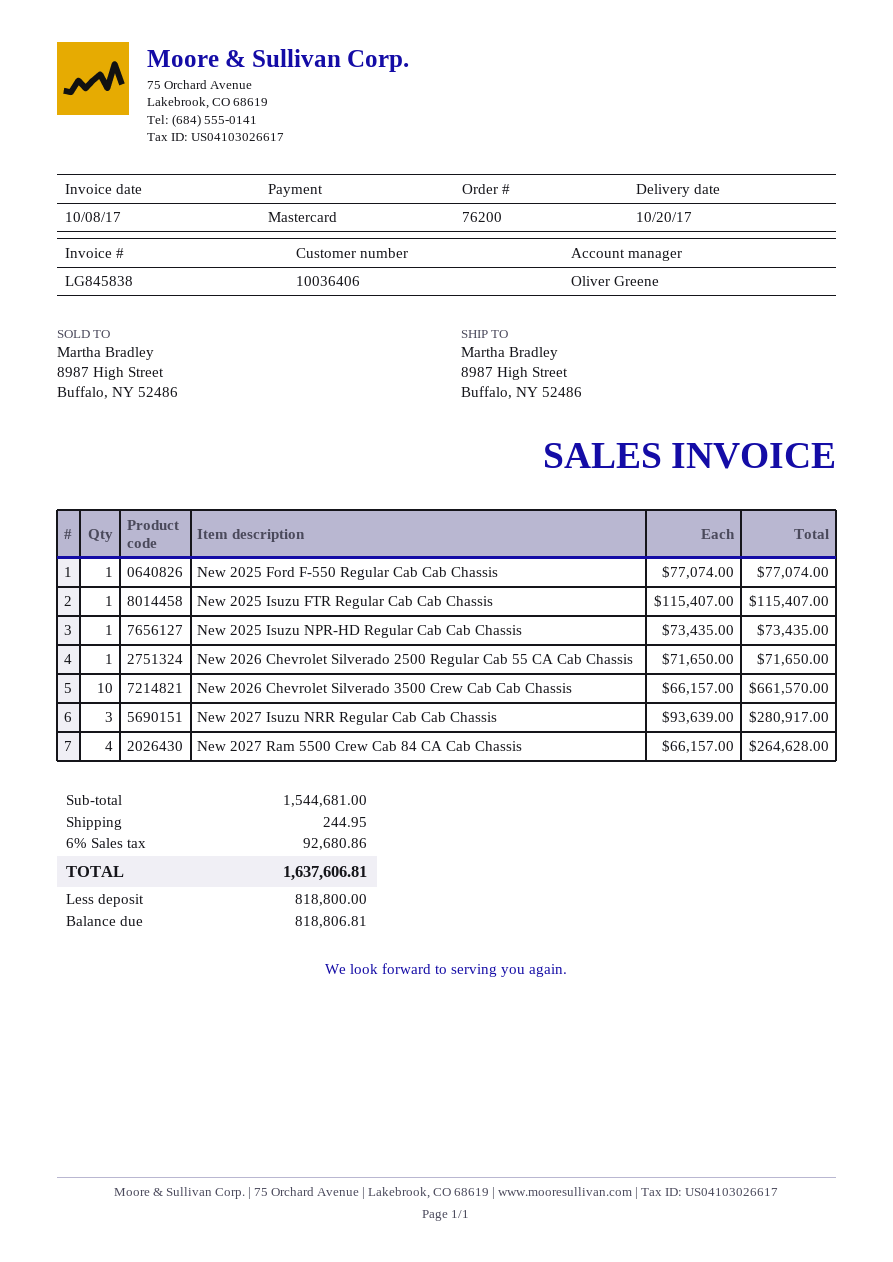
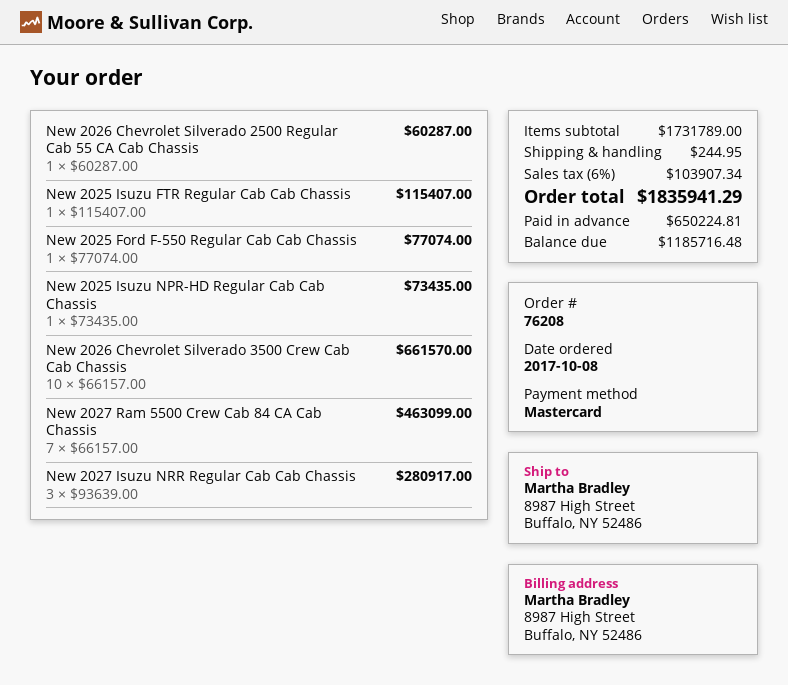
order number: 76200 -> 76208
New 2026 Chevrolet Silverado 2500 Regular Cab 55 CA Cab Chassis: 1 x 71650.00 = 71650.00 -> 1 x 60287.00 = 60287.00
New 2027 Ram 5500 Crew Cab 84 CA Cab Chassis: 4 x 66157.00 = 264628.00 -> 7 x 66157.00 = 463099.00
subtotal: 1544681.00 -> 1731789.00
tax: 6% = 92680.86 -> 6% = 103907.34
total: 1637606.81 -> 1835941.29
deposit: 818800.00 -> 650224.81
balance: 818806.81 -> 1185716.48

